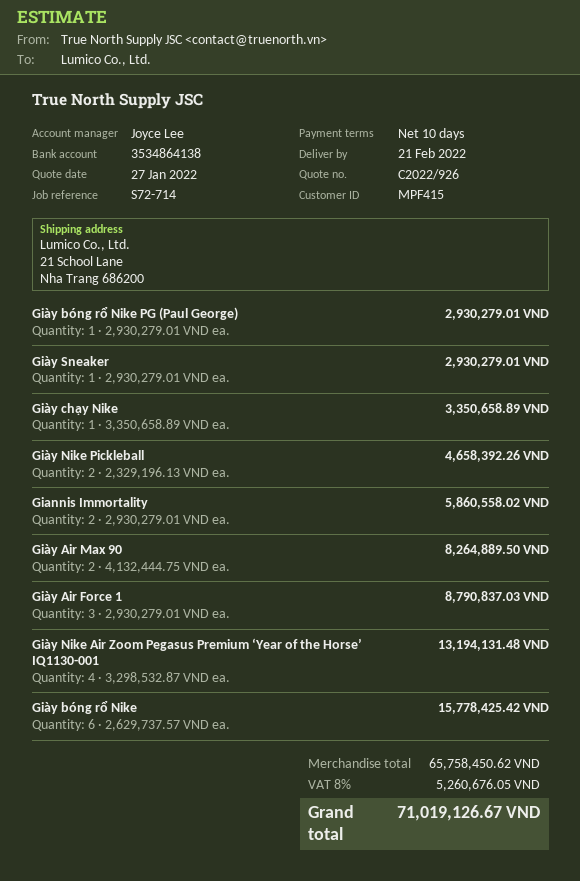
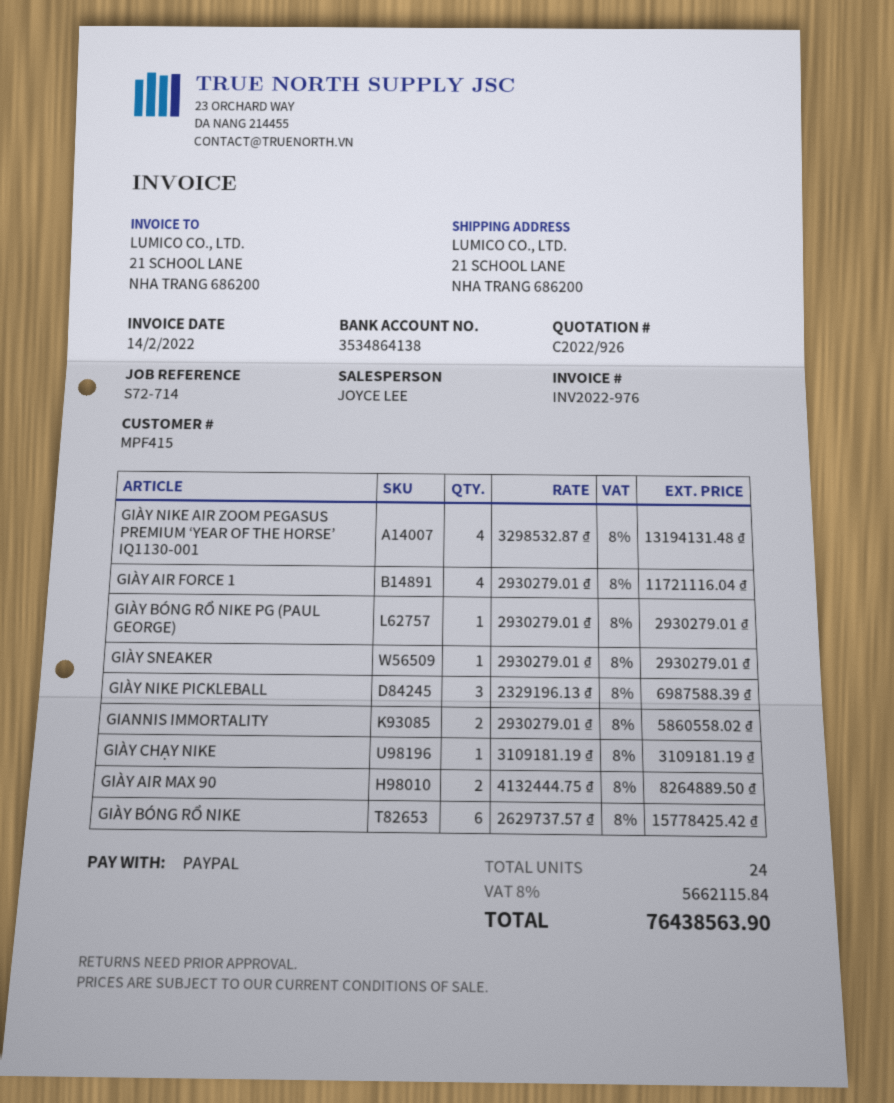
Giày chạy Nike: 1 x 3350658.89 = 3350658.89 -> 1 x 3109181.19 = 3109181.19
Giày Nike Pickleball: 2 x 2329196.13 = 4658392.26 -> 3 x 2329196.13 = 6987588.39
Giày Air Force 1: 3 x 2930279.01 = 8790837.03 -> 4 x 2930279.01 = 11721116.04
tax: 8% = 5260676.05 -> 8% = 5662115.84
total: 71019126.67 -> 76438563.90

